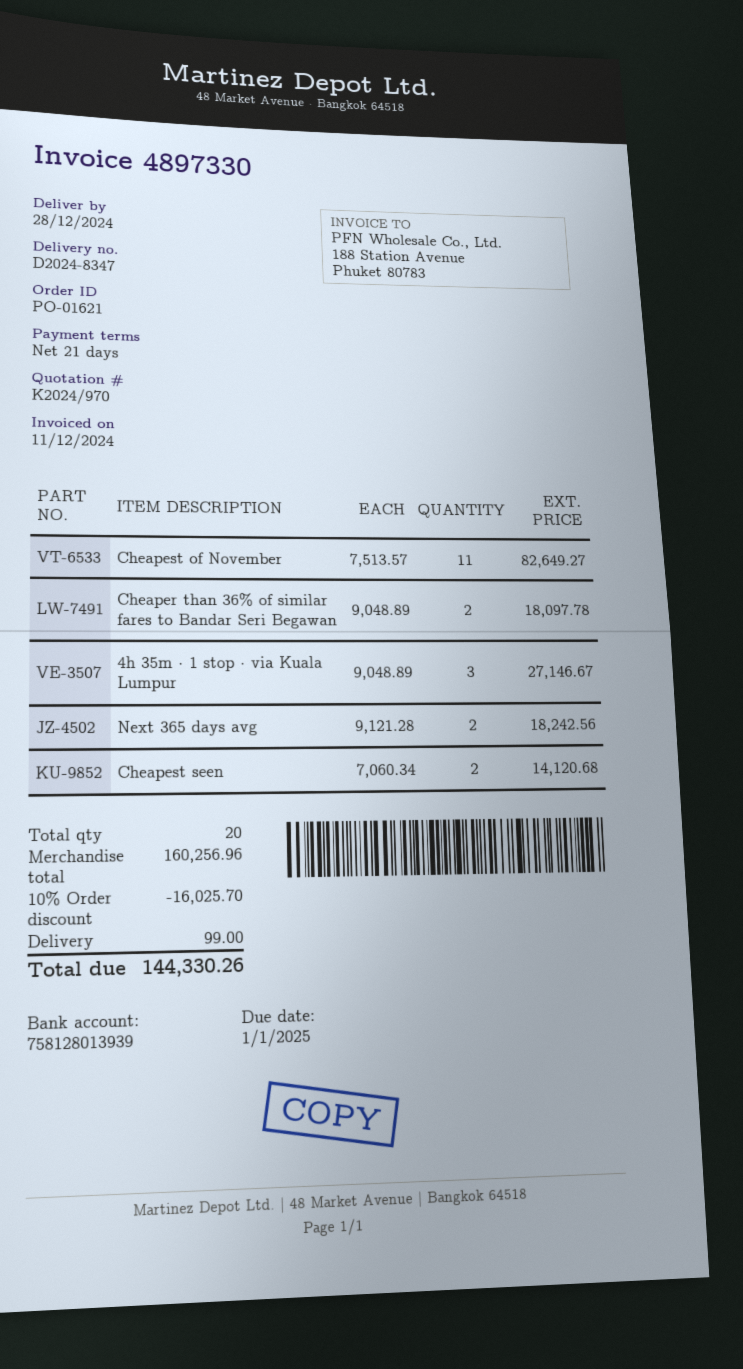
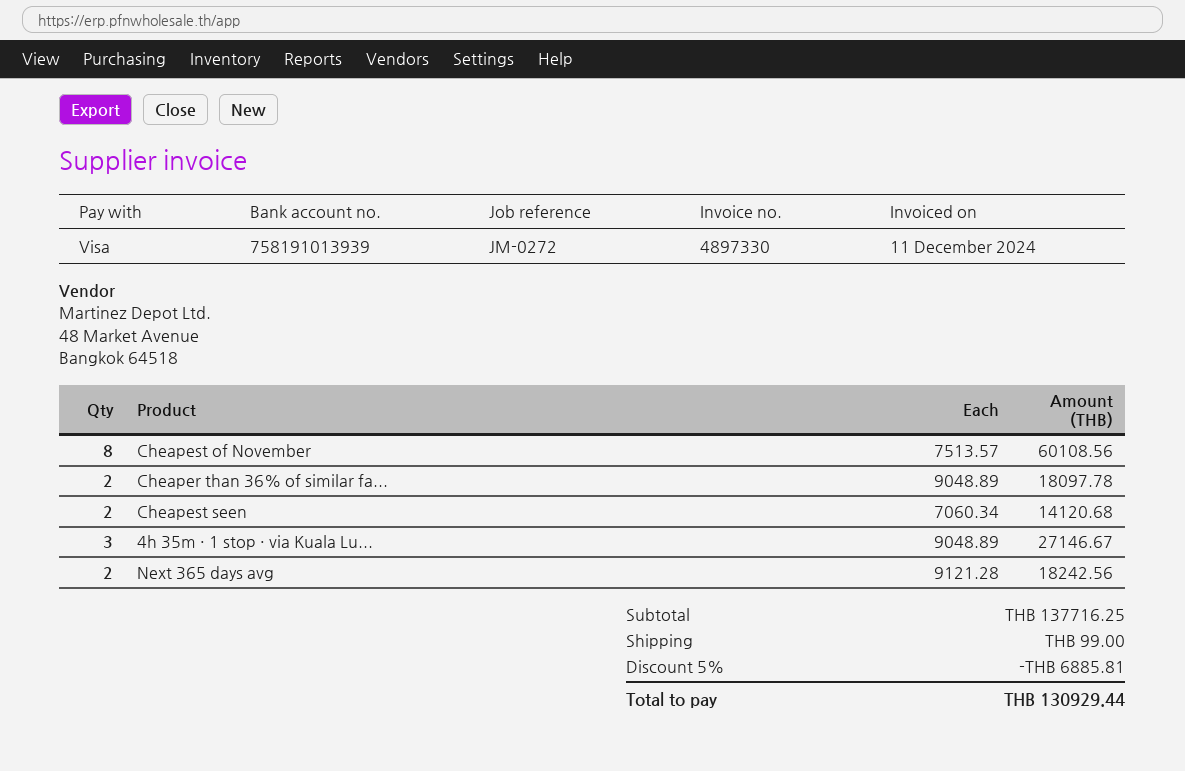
bank account: 758128013939 -> 758191013939
Cheapest of November: 11 x 7513.57 = 82649.27 -> 8 x 7513.57 = 60108.56
subtotal: 160256.96 -> 137716.25
discount: 10% = 16025.70 -> 5% = 6885.81
total: 144330.26 -> 130929.44

